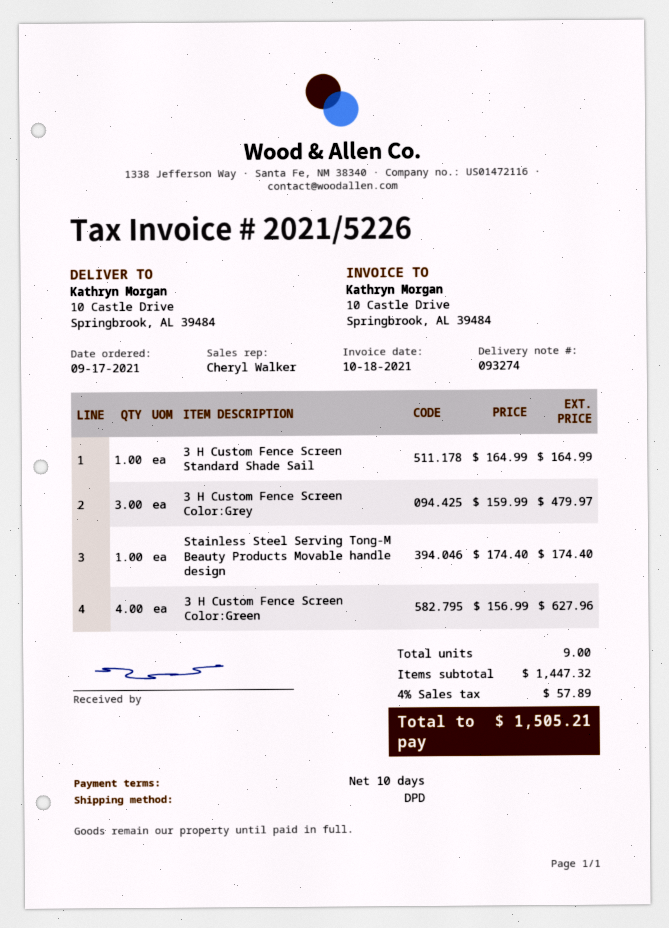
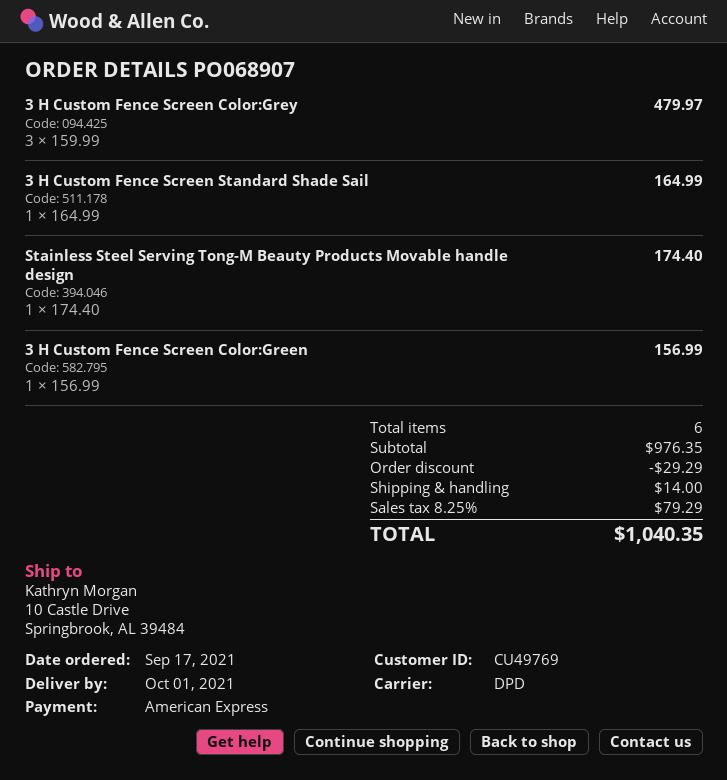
3 H Custom Fence Screen Color:Green: 4 x 156.99 = 627.96 -> 1 x 156.99 = 156.99
total quantity: 9 -> 6
subtotal: 1447.32 -> 976.35
discount: none -> 29.29
shipping: none -> 14.00
tax: 4% = 57.89 -> 8.25% = 79.29
total: 1505.21 -> 1040.35

